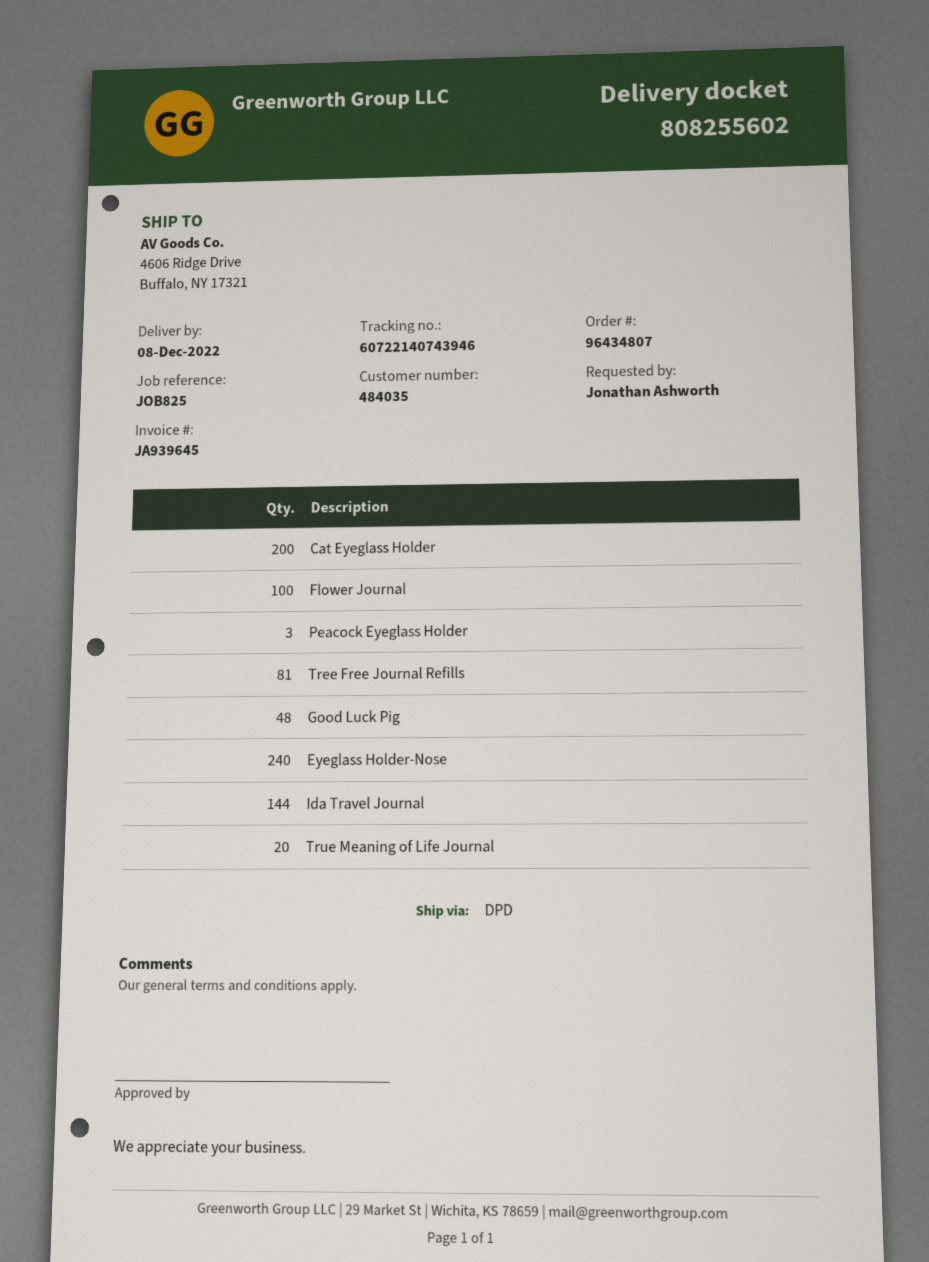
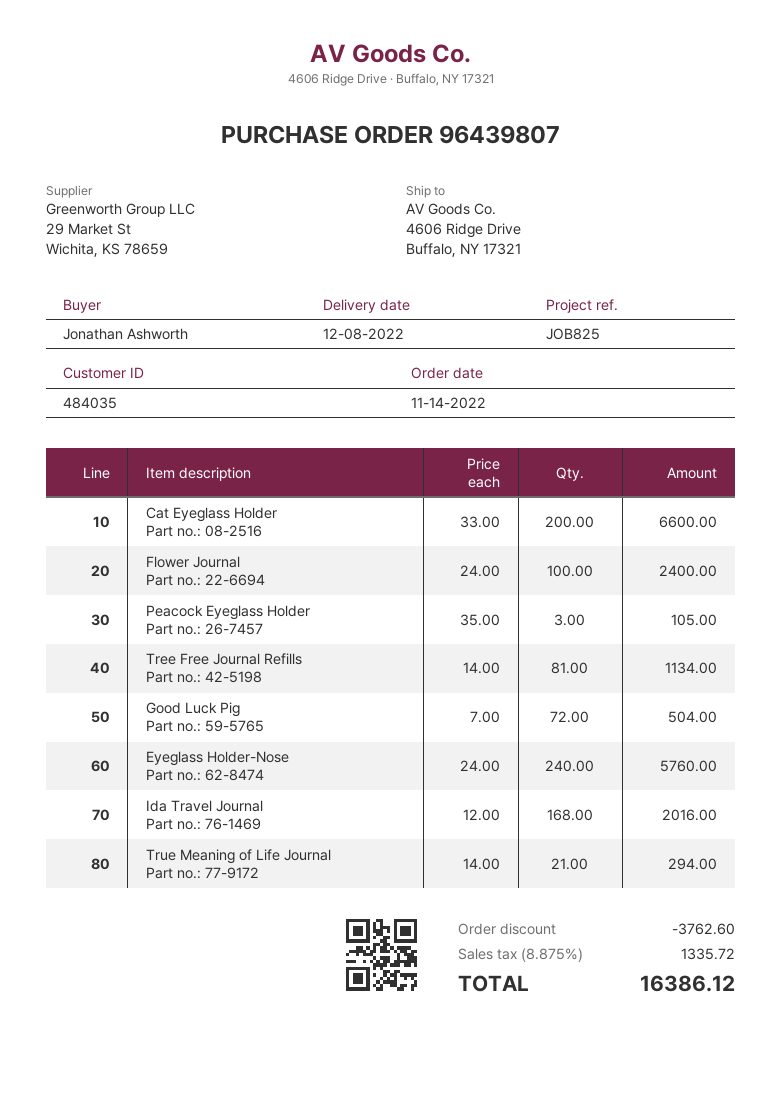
order number: 96434807 -> 96439807
Good Luck Pig: 48 -> 72
Ida Travel Journal: 144 -> 168
True Meaning of Life Journal: 20 -> 21

